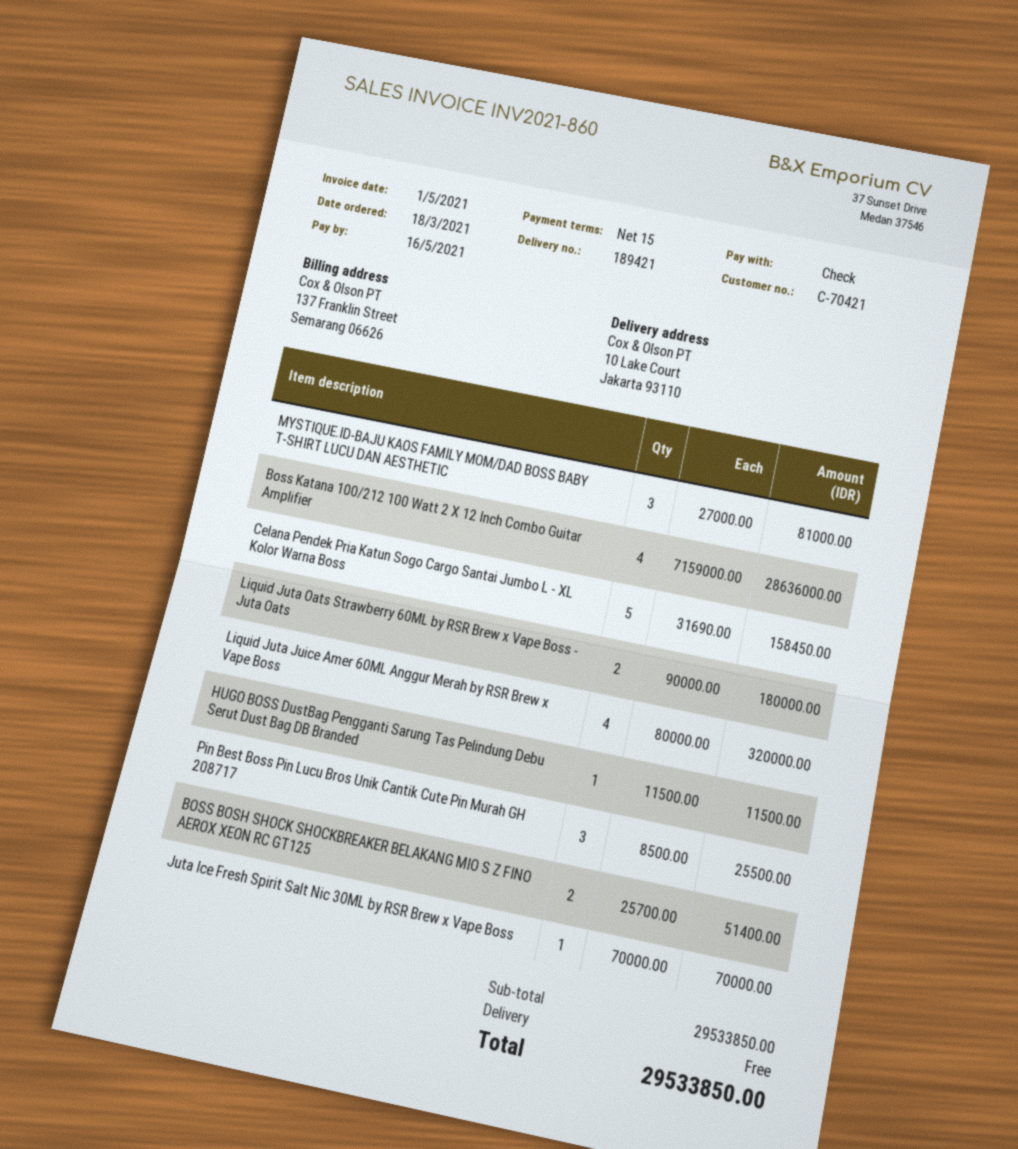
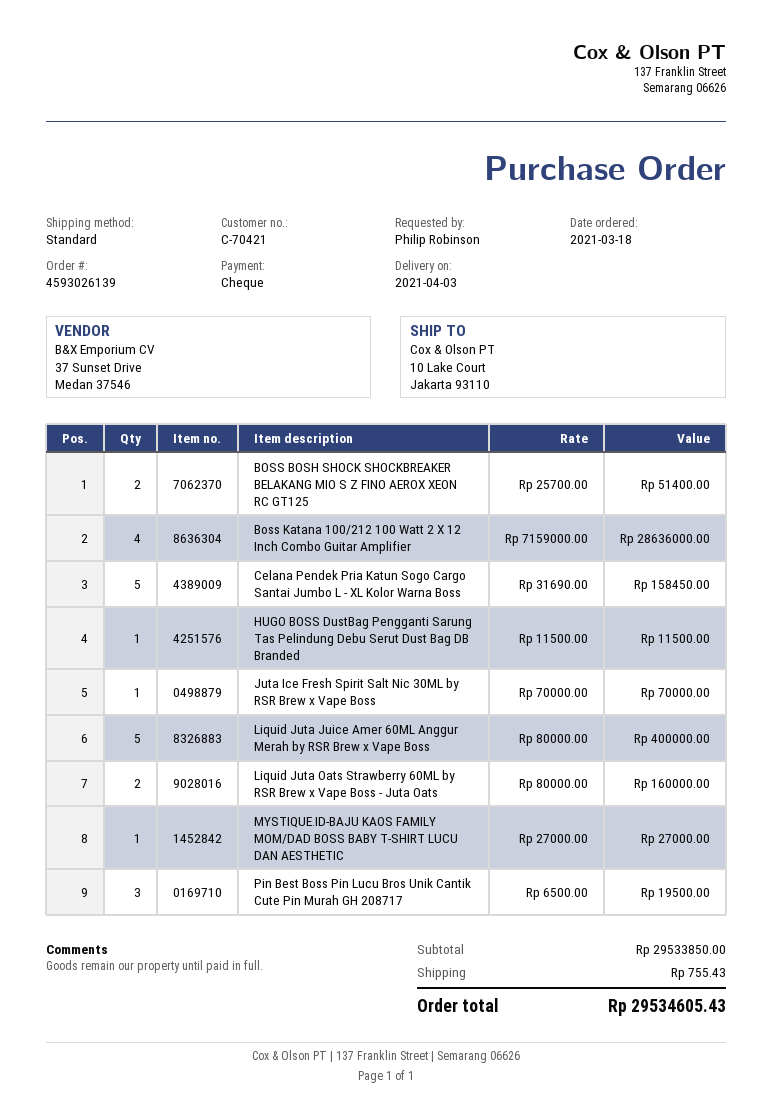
MYSTIQUE.ID-BAJU KAOS FAMILY MOM/DAD BOSS BABY T-SHIRT LUCU DAN AESTHETIC: 3 x 27000.00 = 81000.00 -> 1 x 27000.00 = 27000.00
Liquid Juta Oats Strawberry 60ML by RSR Brew x Vape Boss - Juta Oats: 2 x 90000.00 = 180000.00 -> 2 x 80000.00 = 160000.00
Liquid Juta Juice Amer 60ML Anggur Merah by RSR Brew x Vape Boss: 4 x 80000.00 = 320000.00 -> 5 x 80000.00 = 400000.00
Pin Best Boss Pin Lucu Bros Unik Cantik Cute Pin Murah GH 208717: 3 x 8500.00 = 25500.00 -> 3 x 6500.00 = 19500.00
shipping: 0.00 -> 755.43
total: 29533850.00 -> 29534605.43

